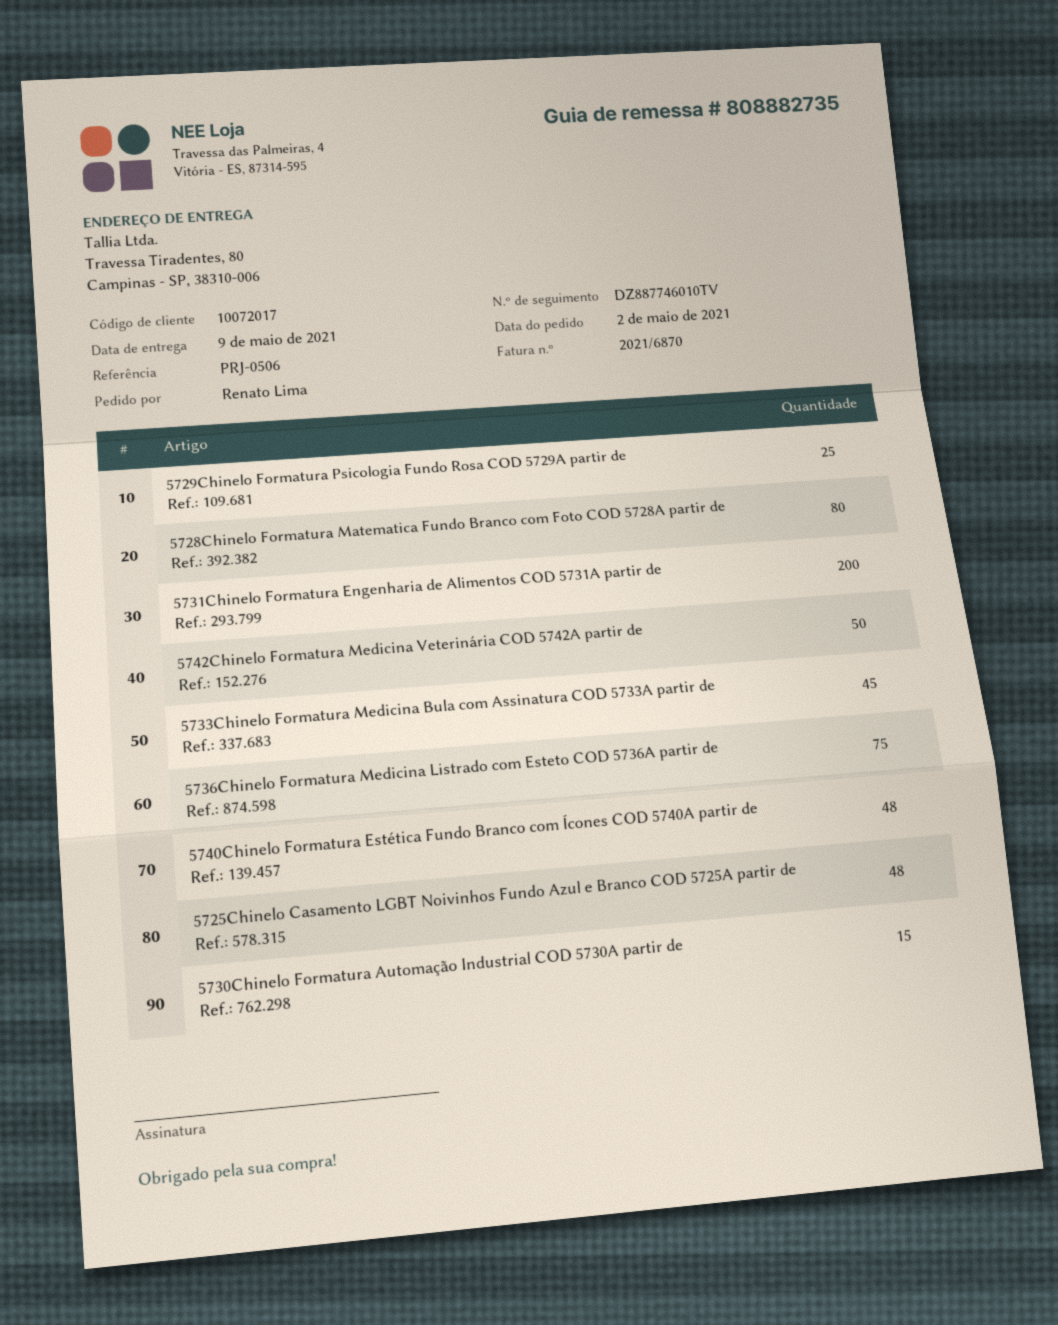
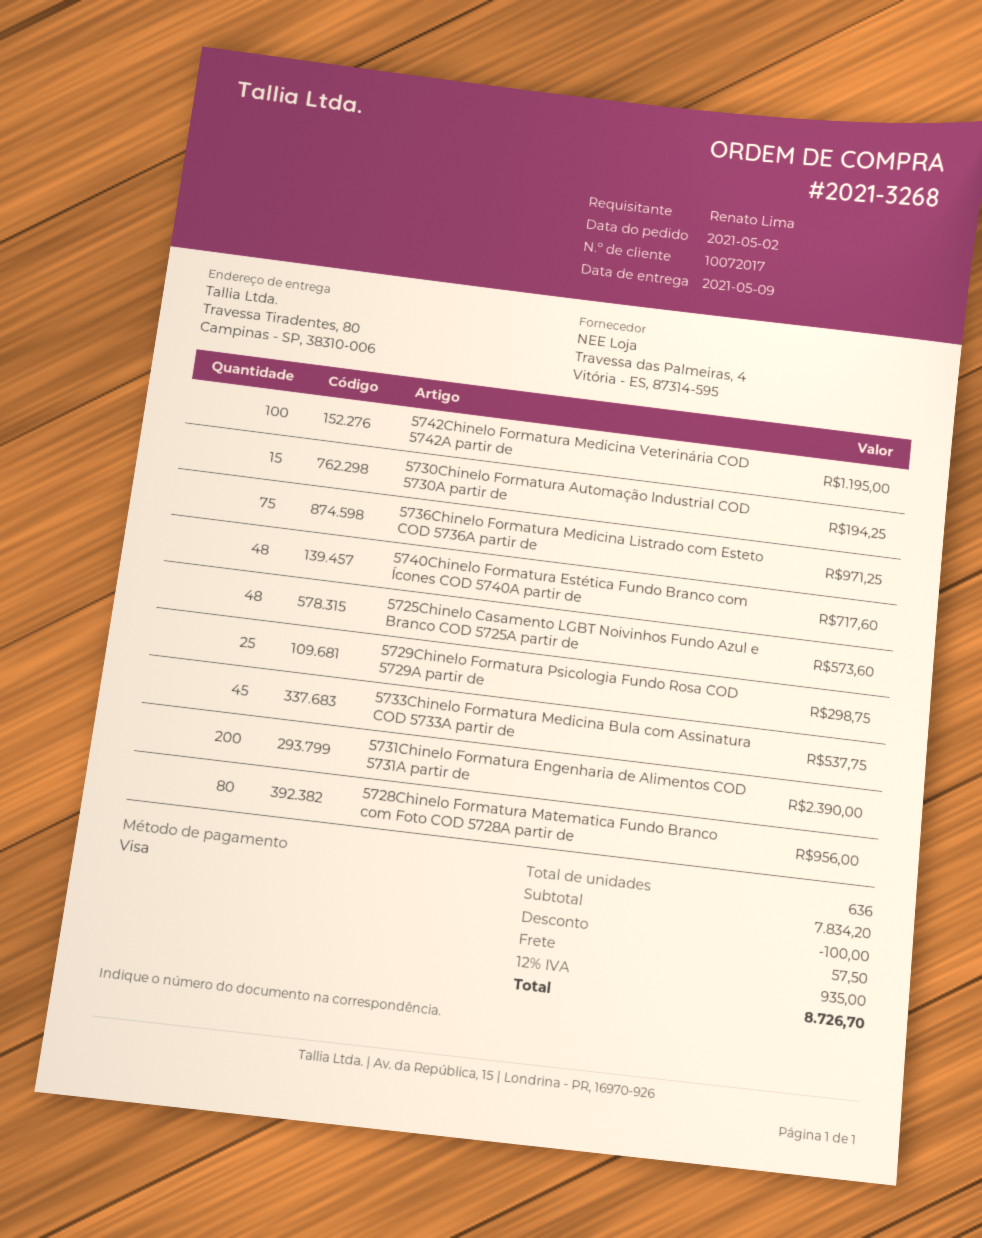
5742Chinelo Formatura Medicina Veterinária COD 5742A partir de: 50 -> 100

